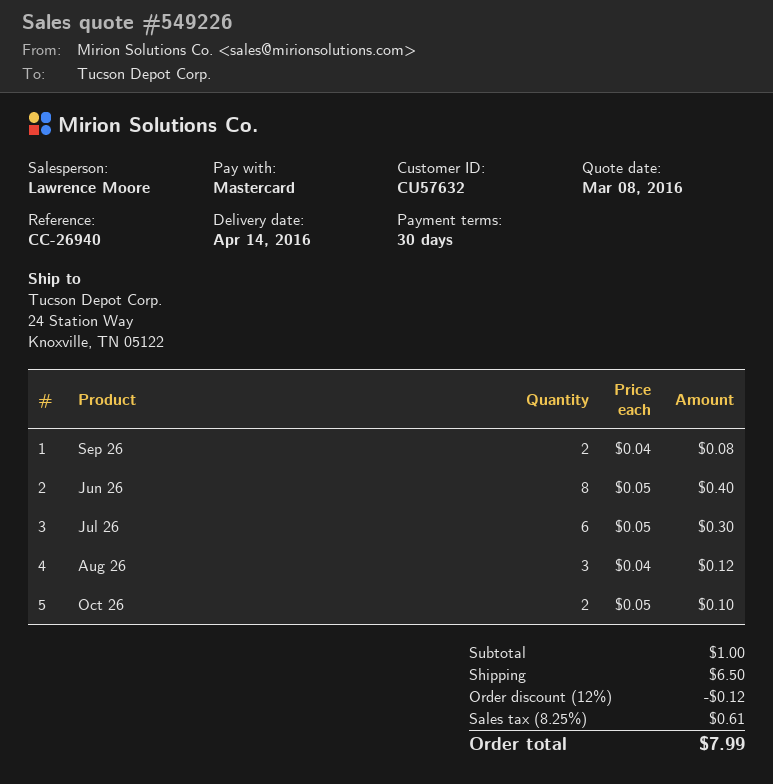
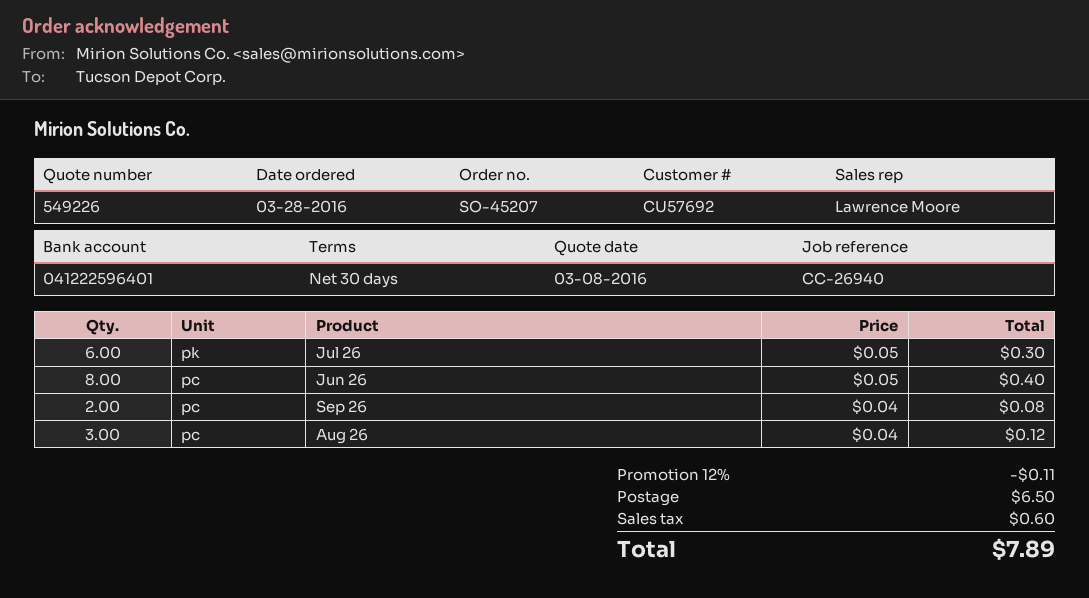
customer number: CU57632 -> CU57692
Oct 26: 2 x 0.05 = 0.10 -> none
discount: 12% = 0.12 -> 12% = 0.11
tax: 0.61 -> 0.60
total: 7.99 -> 7.89

